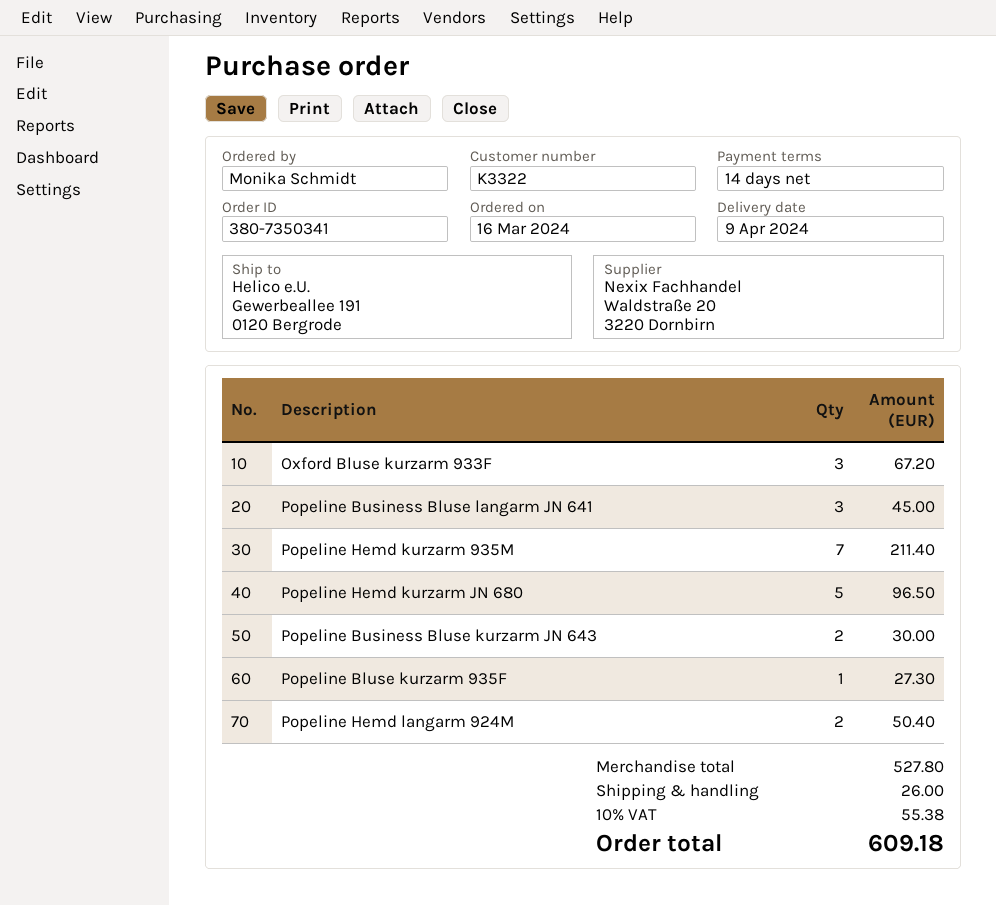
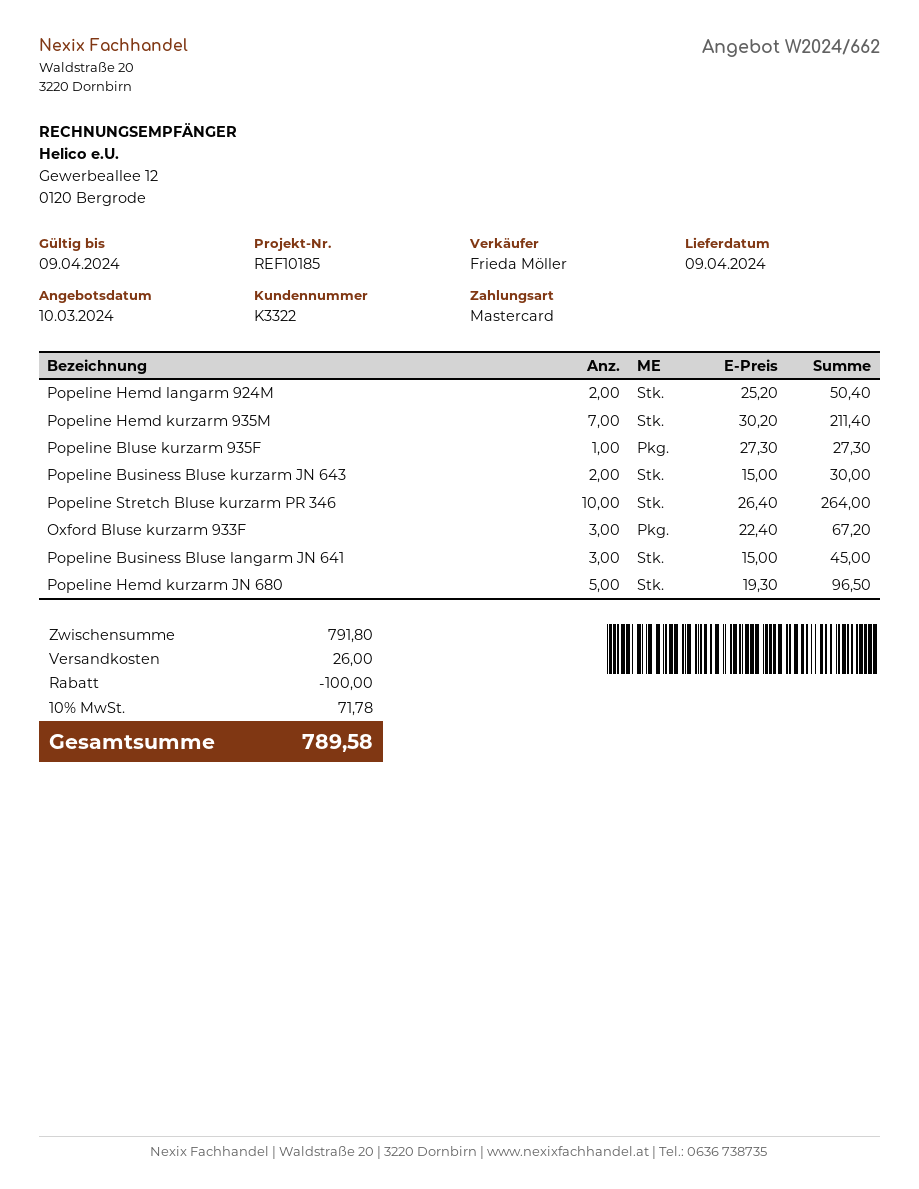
Popeline Stretch Bluse kurzarm PR 346: none -> 10 for 264.00
subtotal: 527.80 -> 791.80
discount: none -> 100.00
tax: 10% = 55.38 -> 10% = 71.78
total: 609.18 -> 789.58

